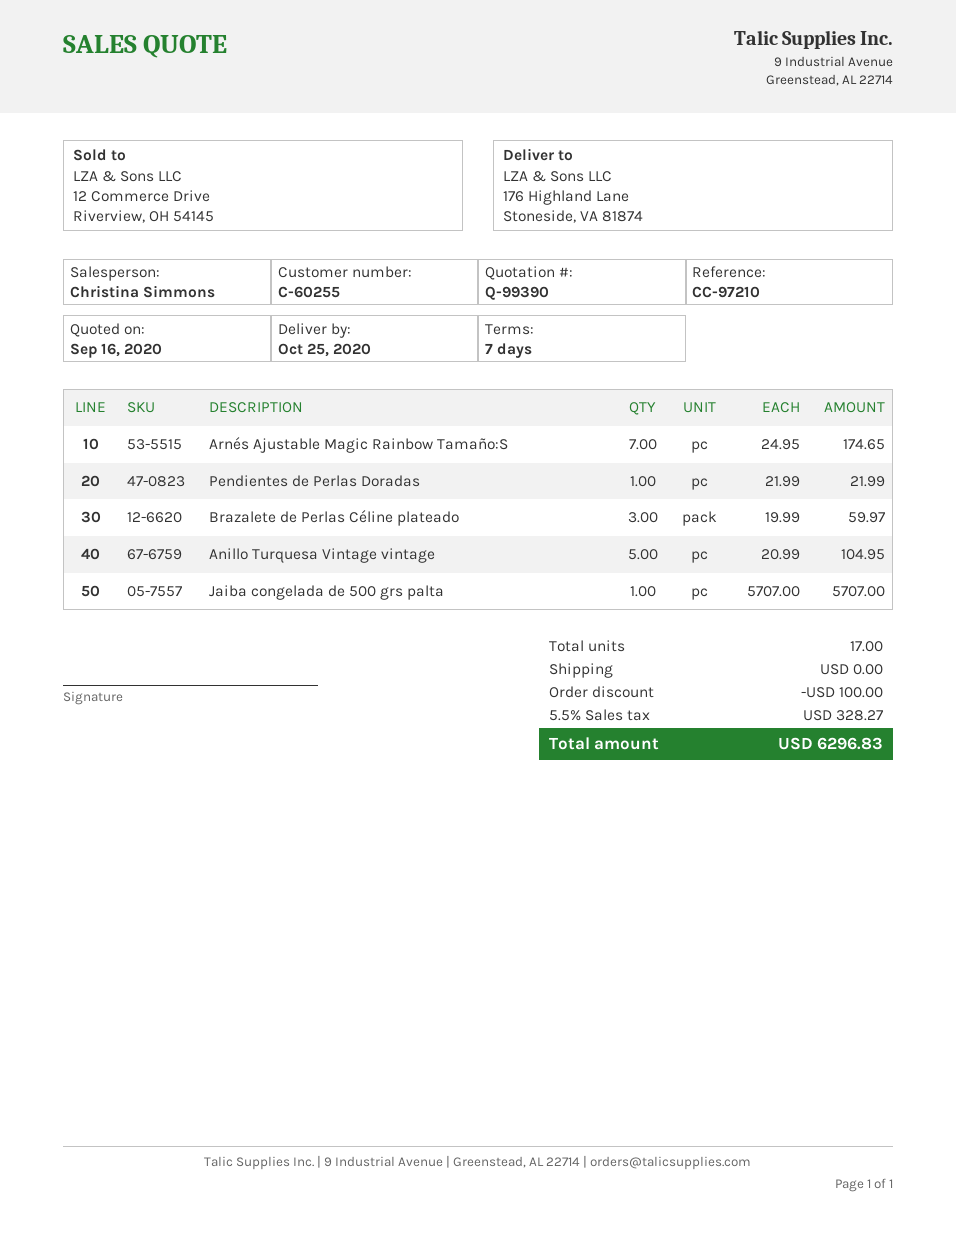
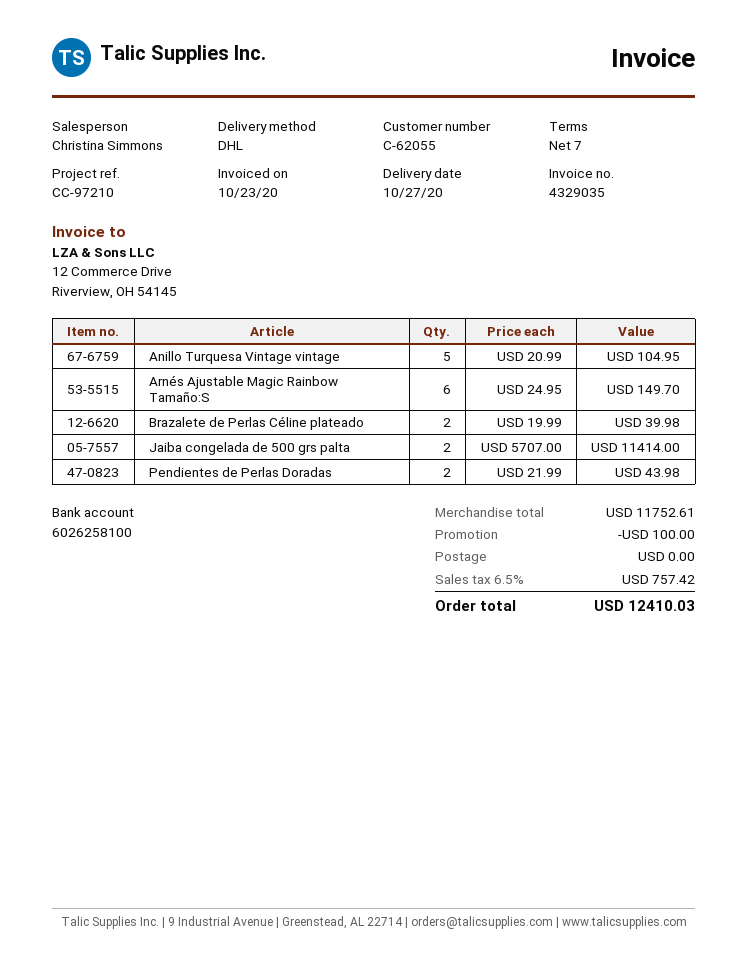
delivery date: 2020-10-25 -> 2020-10-27
customer number: C-60255 -> C-62055
Arnés Ajustable Magic Rainbow Tamaño:S: 7 x 24.95 = 174.65 -> 6 x 24.95 = 149.70
Pendientes de Perlas Doradas: 1 x 21.99 = 21.99 -> 2 x 21.99 = 43.98
Brazalete de Perlas Céline plateado: 3 x 19.99 = 59.97 -> 2 x 19.99 = 39.98
Jaiba congelada de 500 grs palta: 1 x 5707.00 = 5707.00 -> 2 x 5707.00 = 11414.00
tax: 5.5% = 328.27 -> 6.5% = 757.42
total: 6296.83 -> 12410.03

